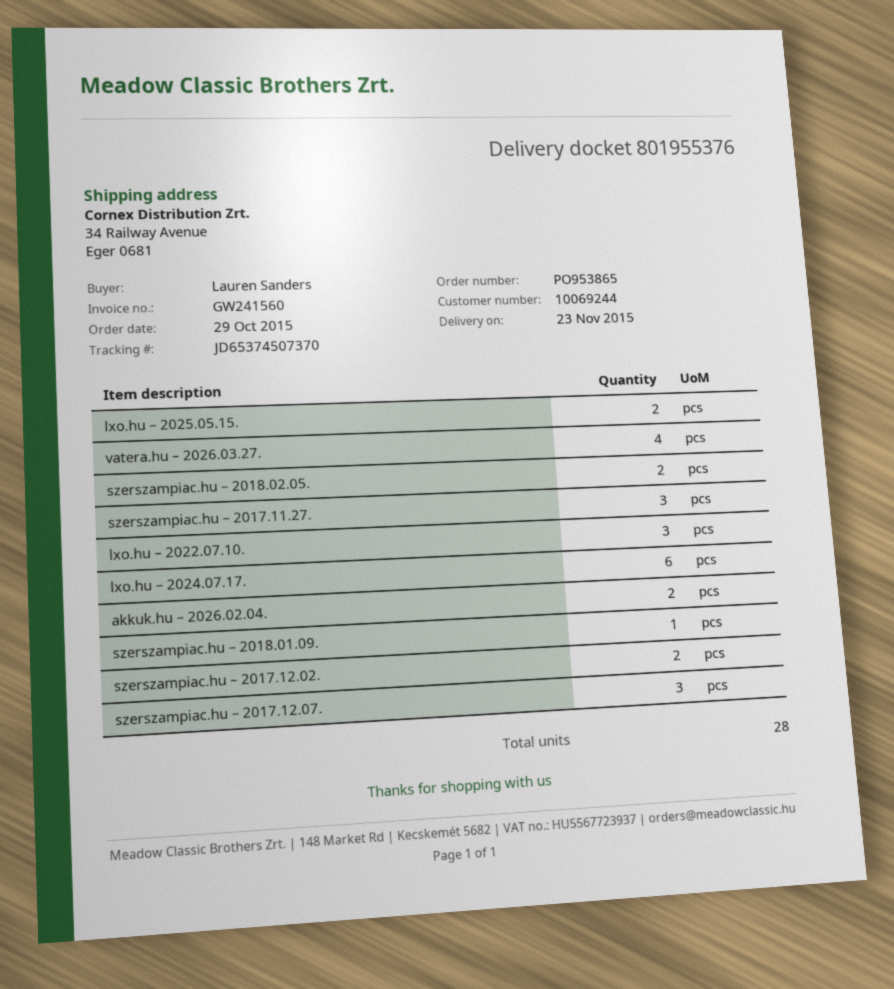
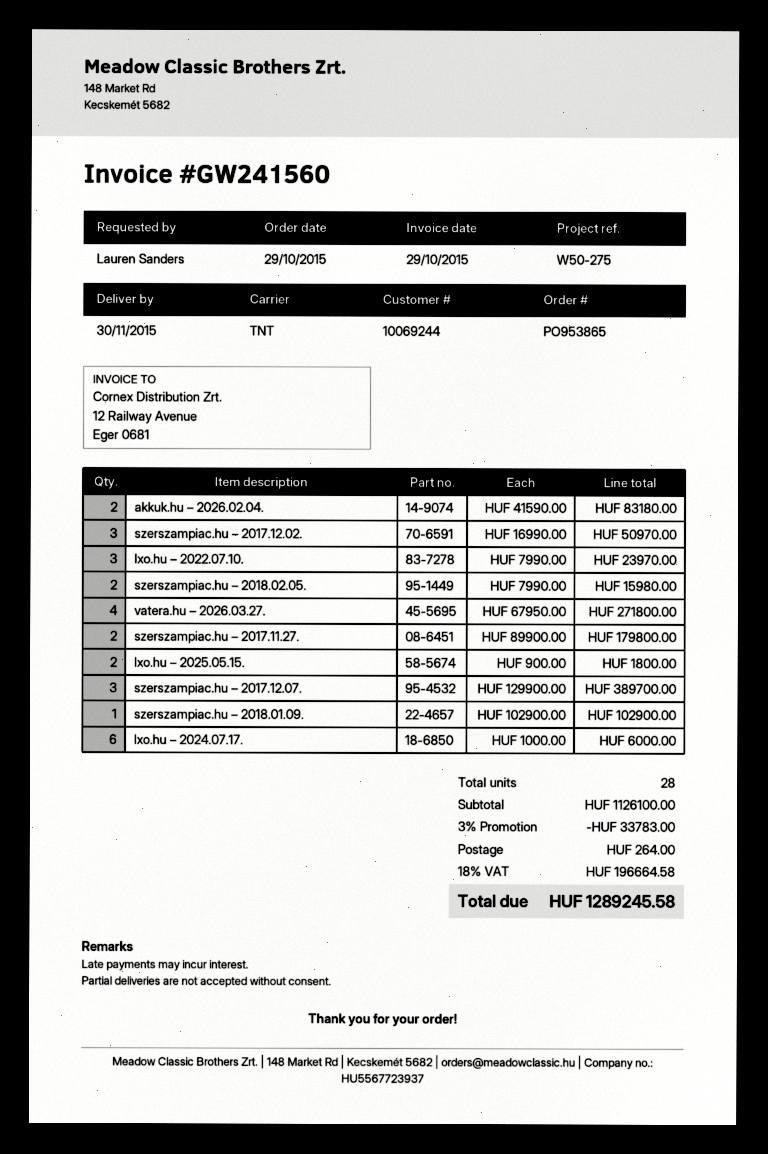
delivery date: 2015-11-23 -> 2015-11-30
szerszampiac.hu – 2017.11.27.: 3 -> 2
szerszampiac.hu – 2017.12.02.: 2 -> 3

